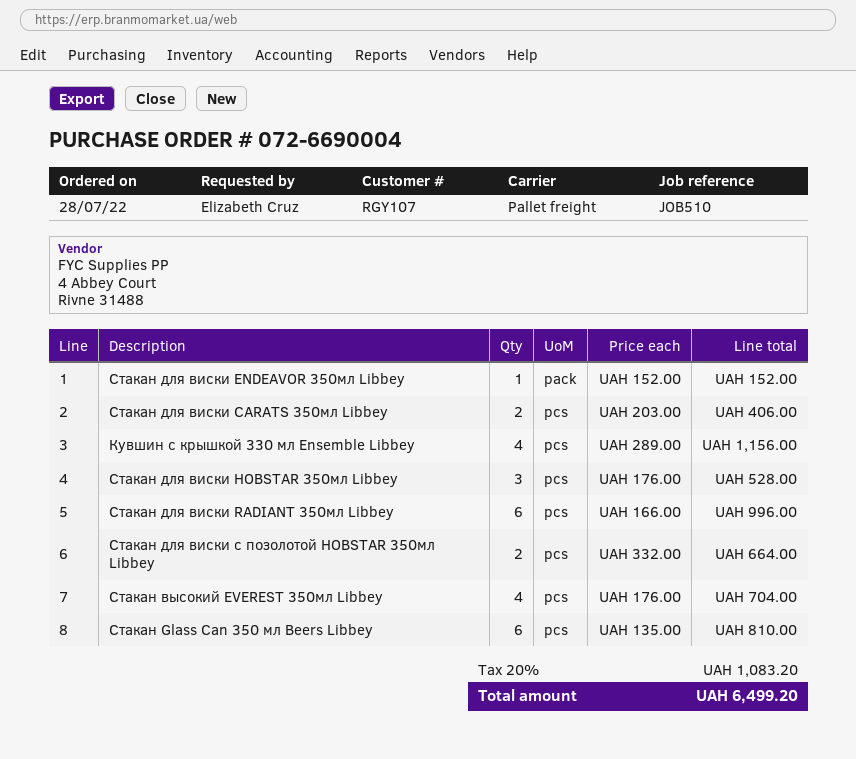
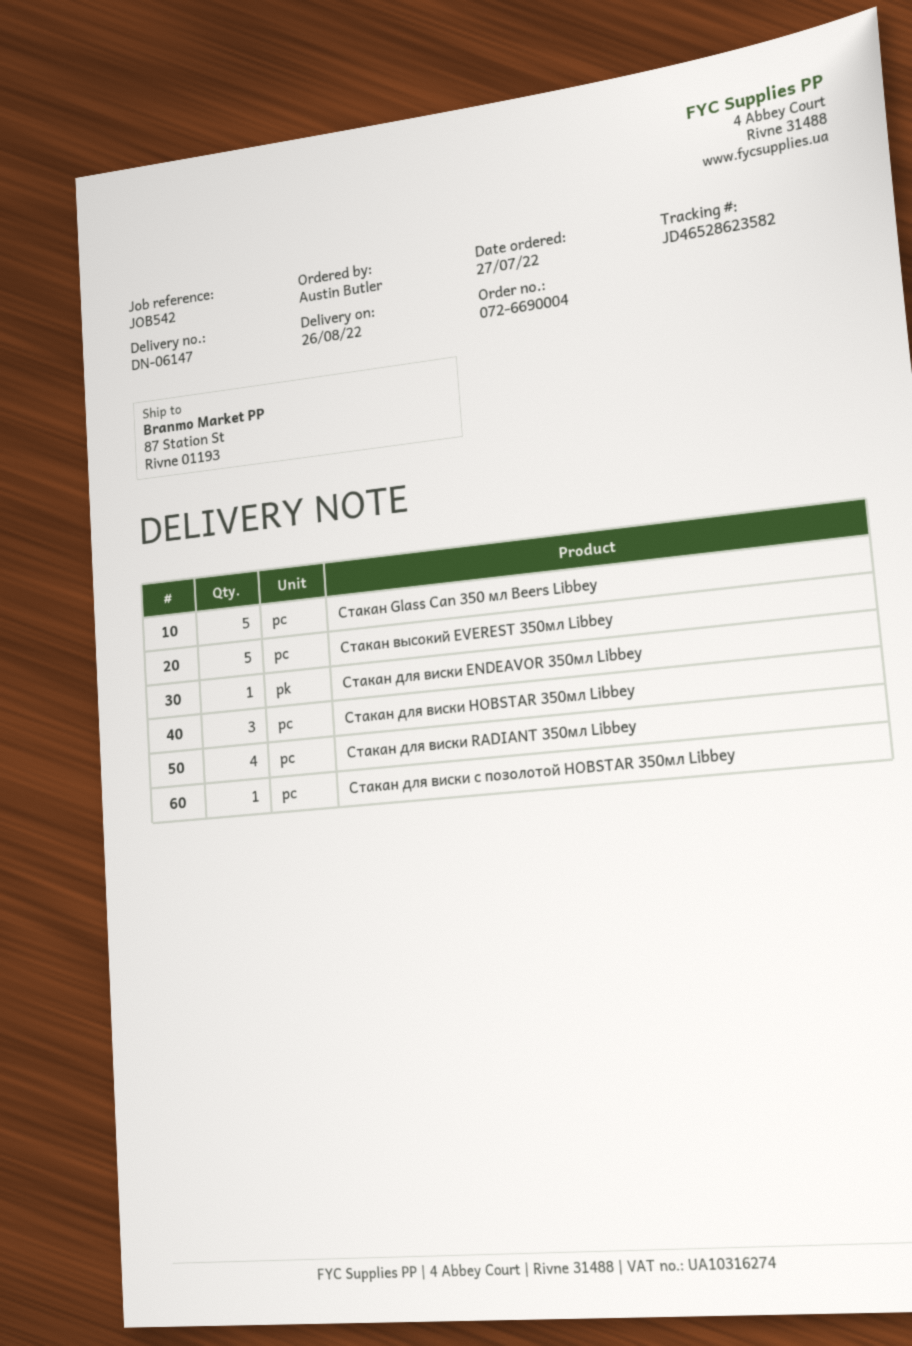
order date: 2022-07-28 -> 2022-07-27
reference: JOB510 -> JOB542
ordered by: Elizabeth Cruz -> Austin Butler
Стакан для виски CARATS 350мл Libbey: 2 -> none
Кувшин с крышкой 330 мл Ensemble Libbey: 4 -> none
Стакан для виски RADIANT 350мл Libbey: 6 -> 4
Стакан для виски с позолотой HOBSTAR 350мл Libbey: 2 -> 1
Стакан высокий EVEREST 350мл Libbey: 4 -> 5
Стакан Glass Can 350 мл Beers Libbey: 6 -> 5

